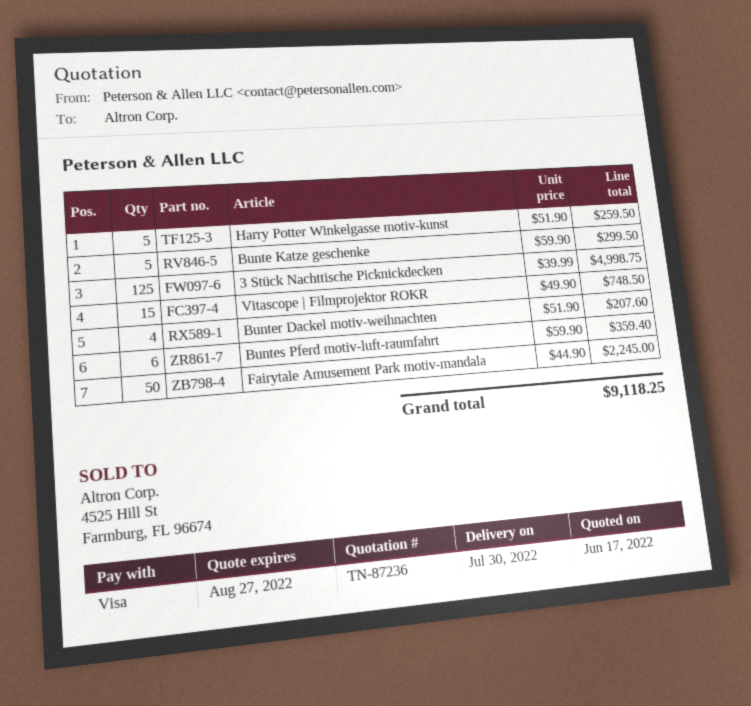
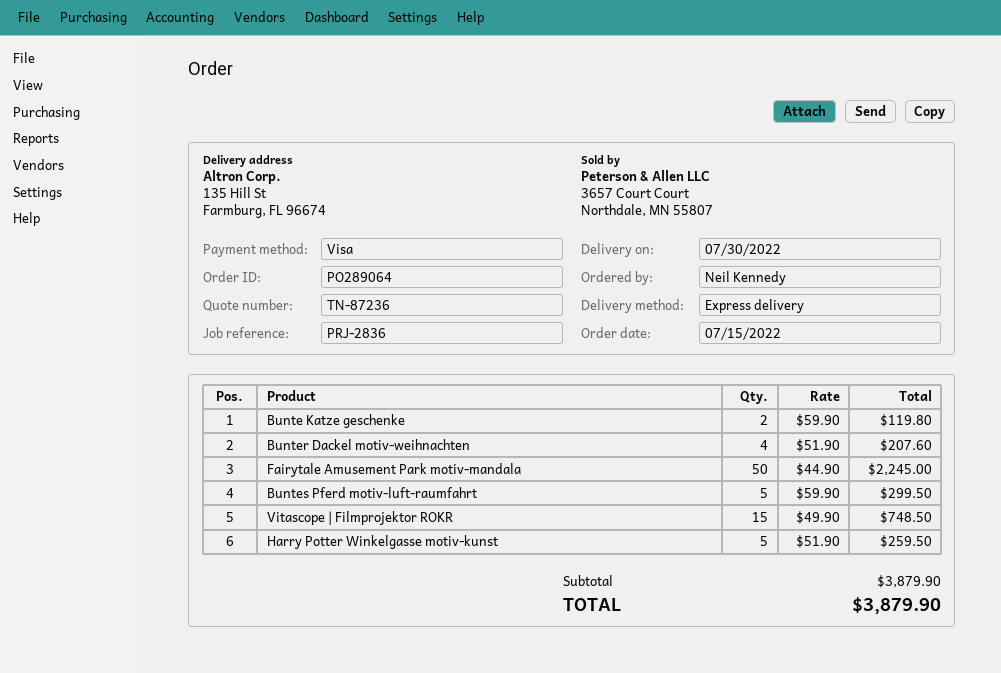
Bunte Katze geschenke: 5 x 59.90 = 299.50 -> 2 x 59.90 = 119.80
3 Stück Nachttische Picknickdecken: 125 x 39.99 = 4998.75 -> none
Buntes Pferd motiv-luft-raumfahrt: 6 x 59.90 = 359.40 -> 5 x 59.90 = 299.50
total: 9118.25 -> 3879.90

